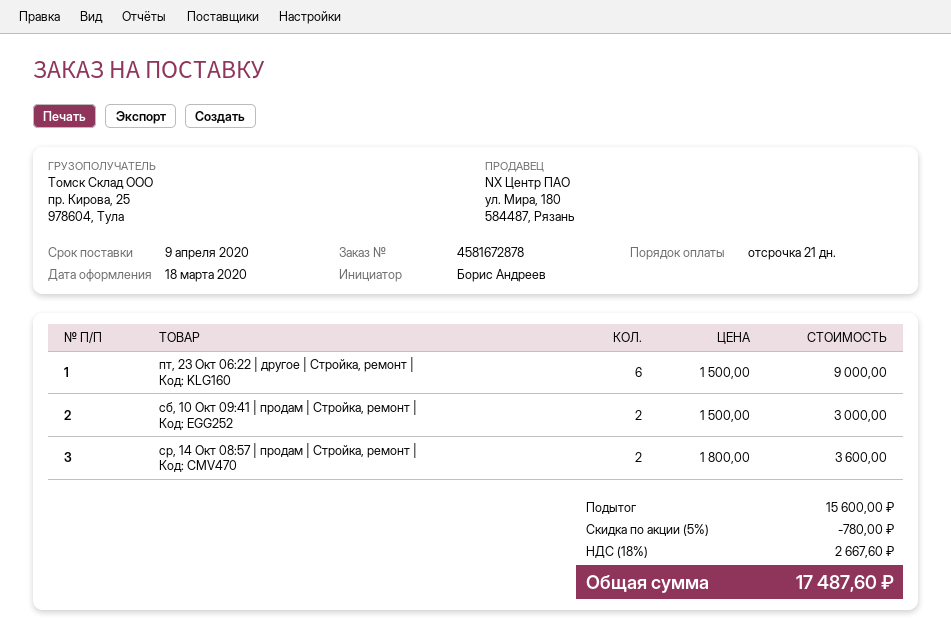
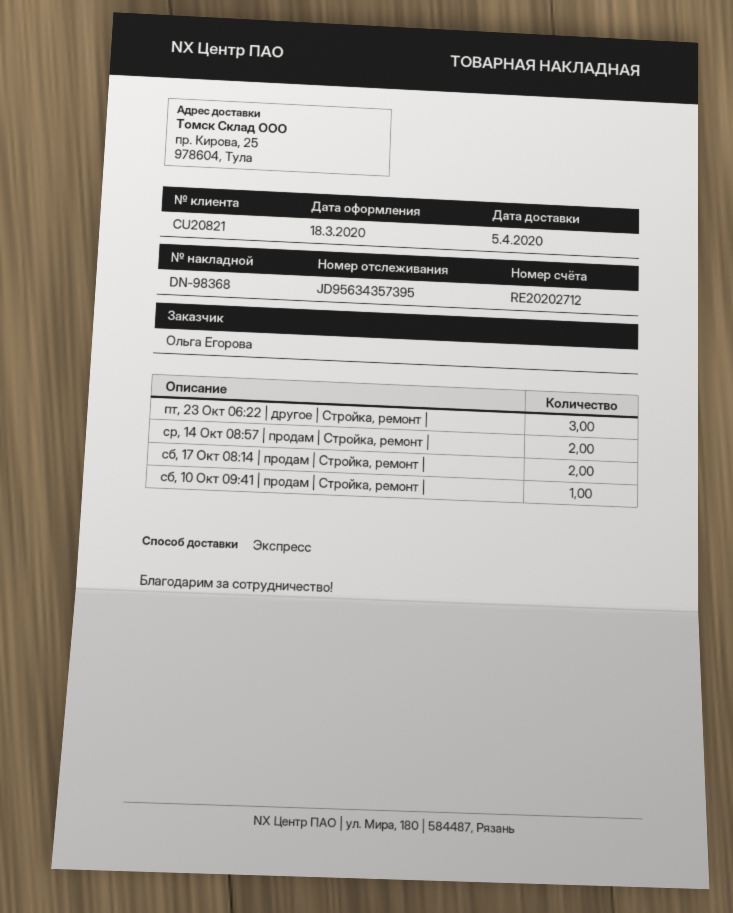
delivery date: 2020-04-09 -> 2020-04-05
ordered by: Борис Андреев -> Ольга Егорова
пт, 23 Окт 06:22 | другое | Стройка, ремонт |: 6 -> 3
сб, 10 Окт 09:41 | продам | Стройка, ремонт |: 2 -> 1
сб, 17 Окт 08:14 | продам | Стройка, ремонт |: none -> 2

